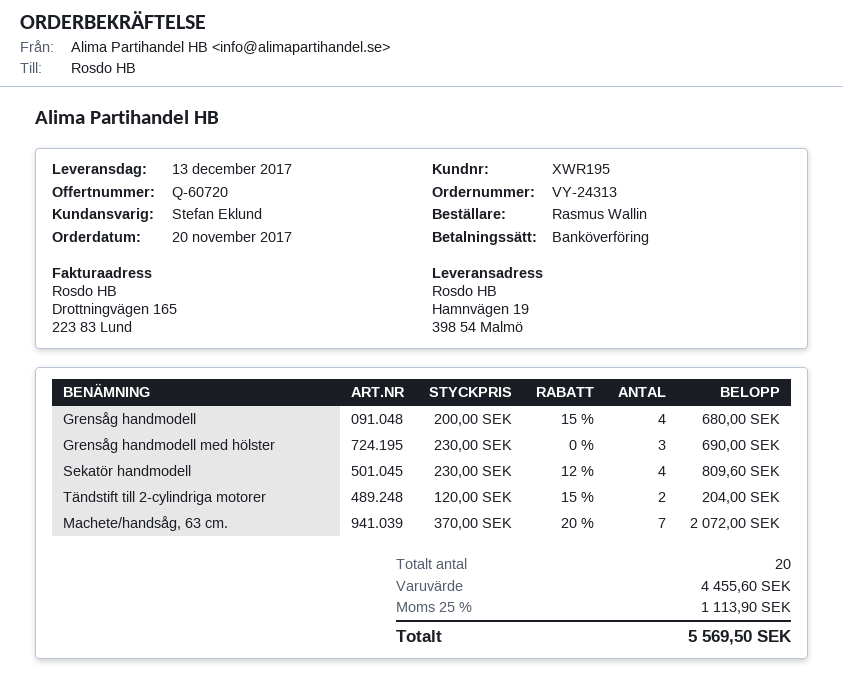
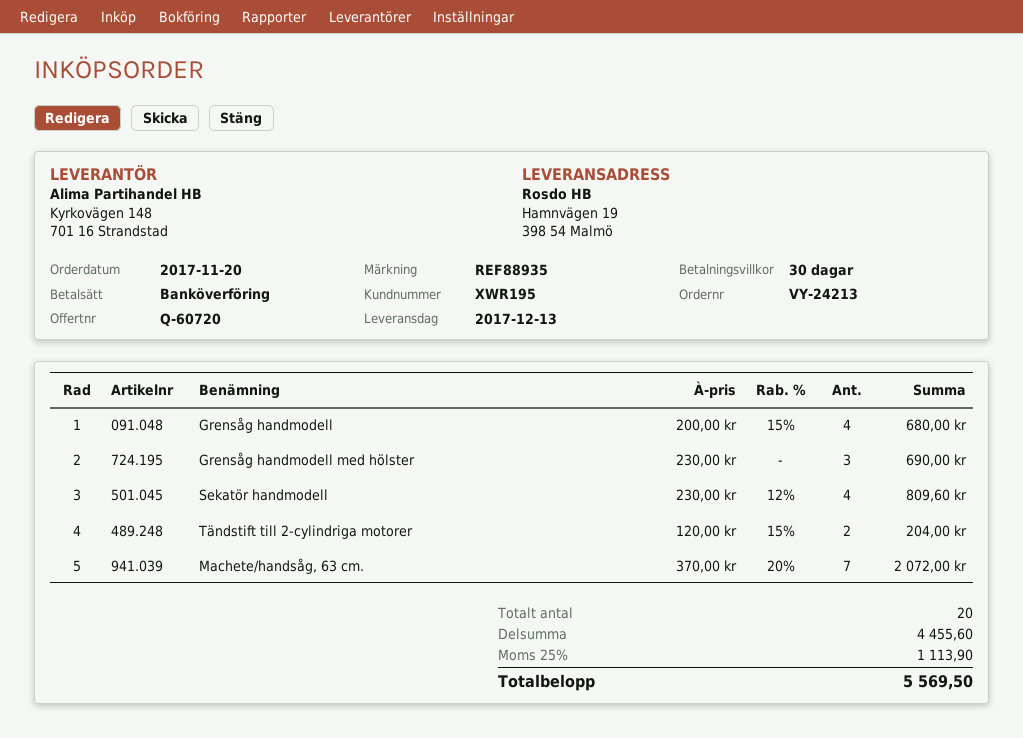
order number: VY-24313 -> VY-24213

